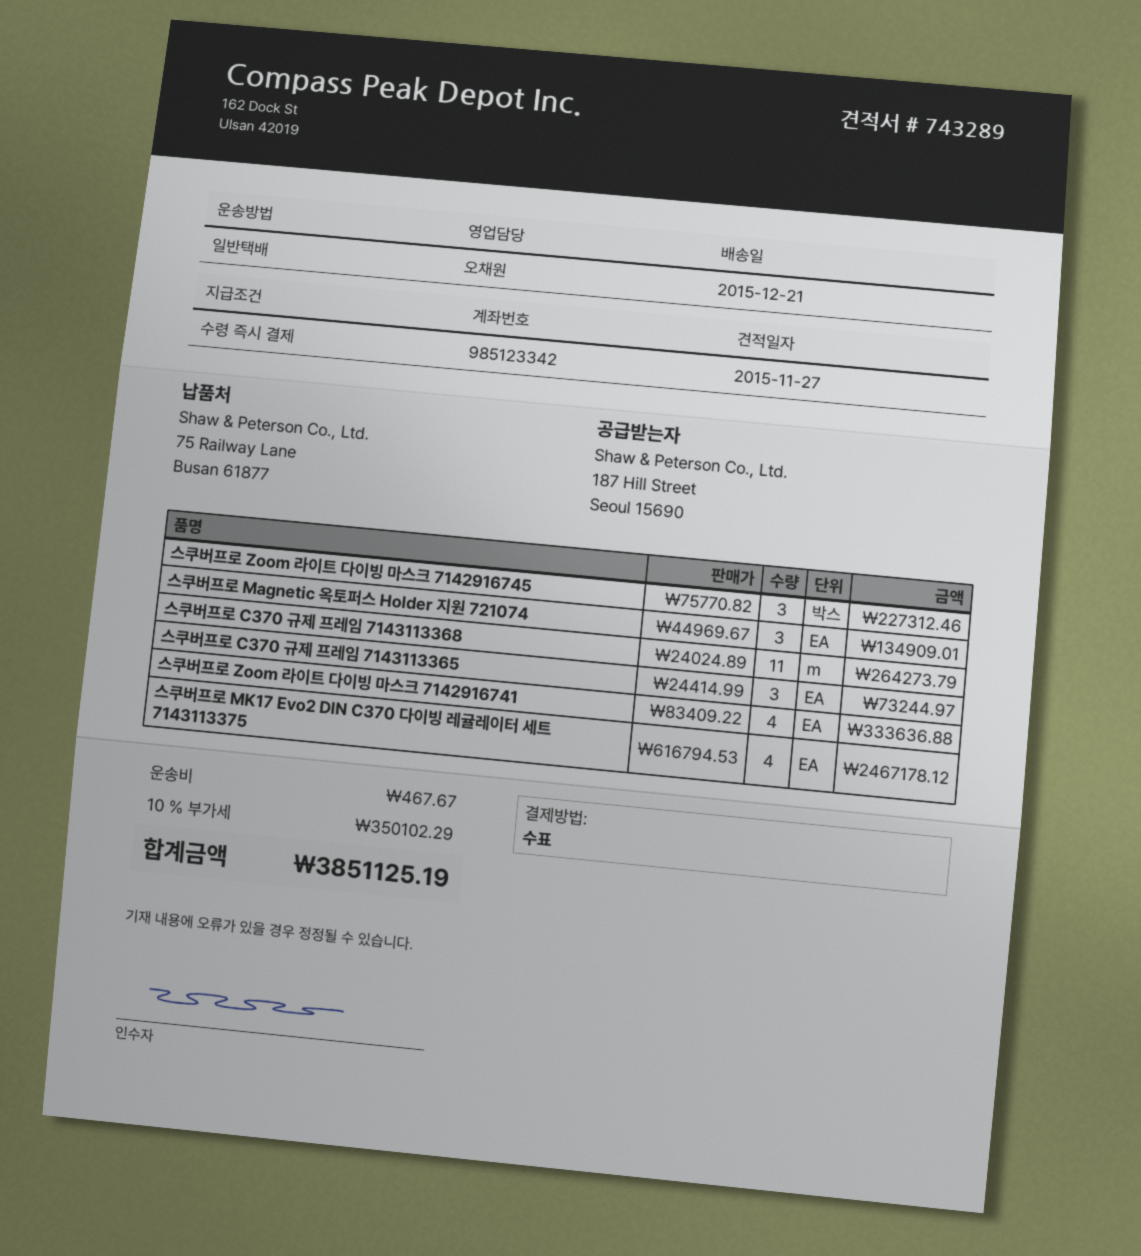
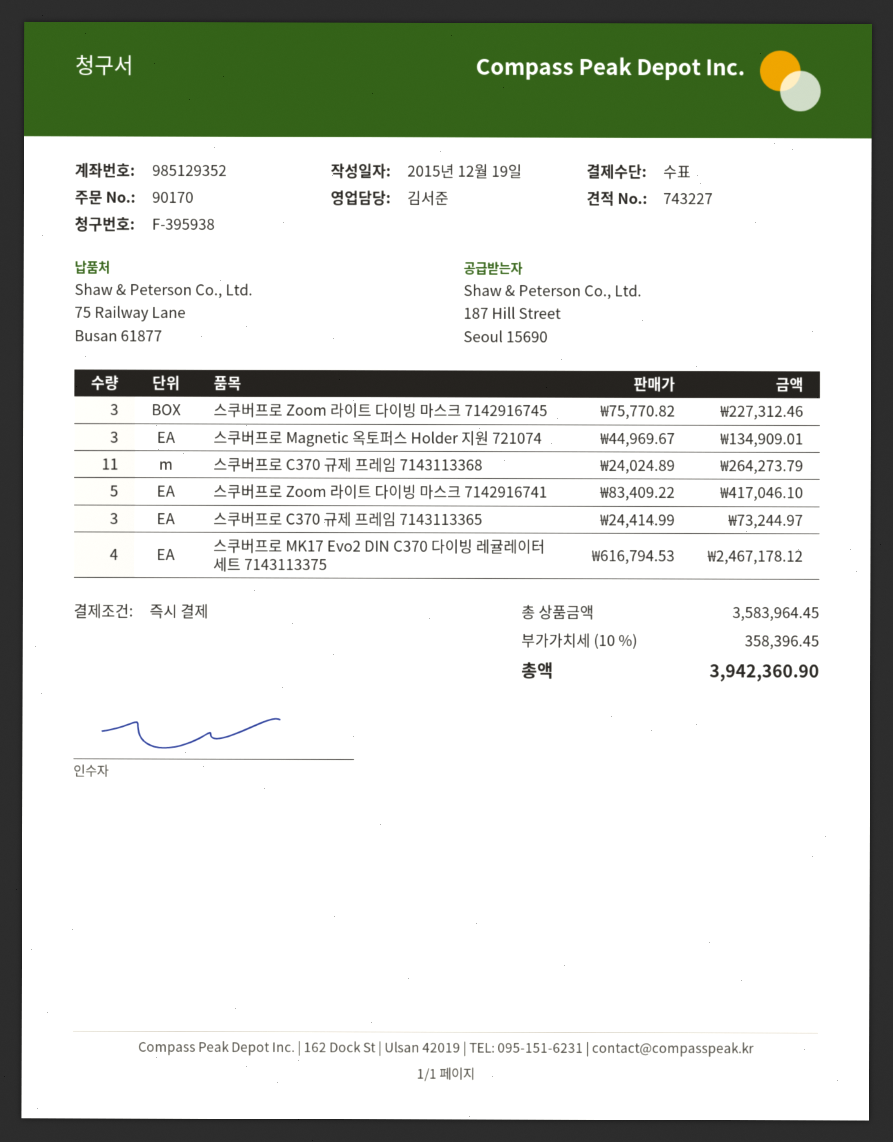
quote number: 743289 -> 743227
sales rep: 오채원 -> 김서준
bank account: 985123342 -> 985129352
스쿠버프로 Zoom 라이트 다이빙 마스크 7142916741: 4 x 83409.22 = 333636.88 -> 5 x 83409.22 = 417046.10
shipping: 467.67 -> none
tax: 10% = 350102.29 -> 10% = 358396.45
total: 3851125.19 -> 3942360.90

